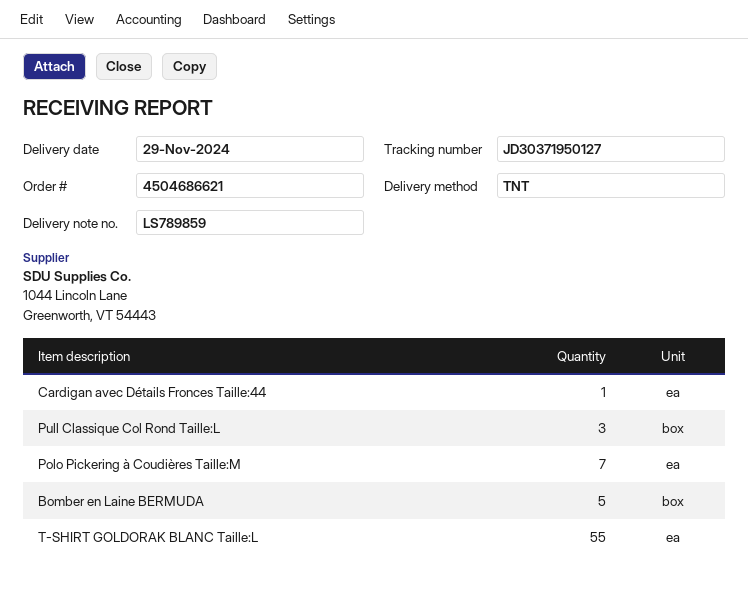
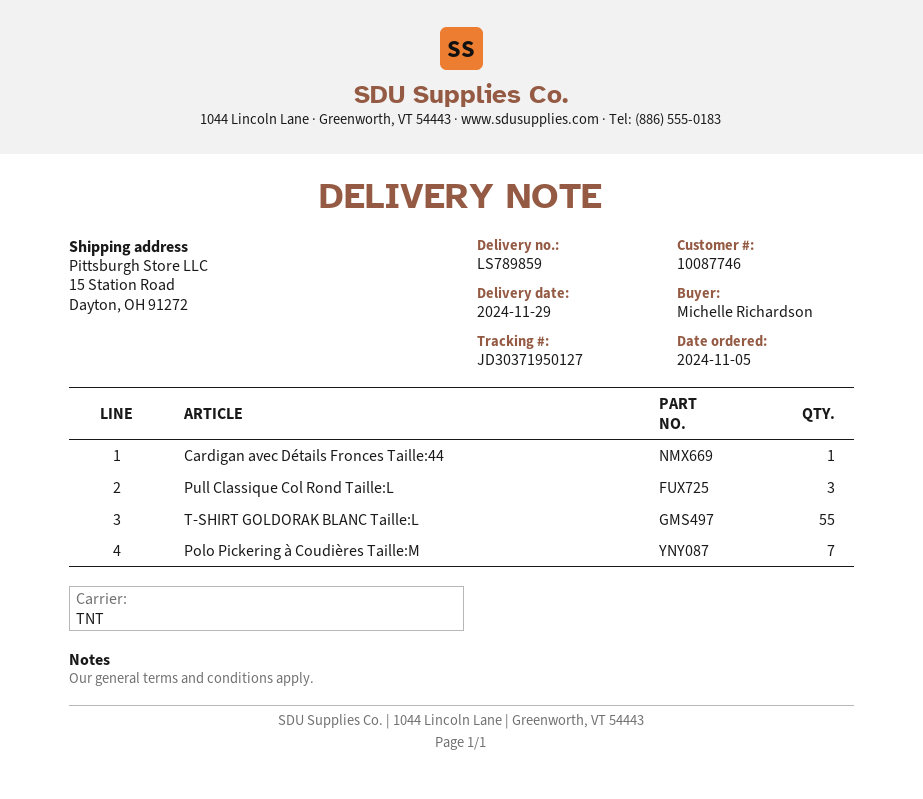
Bomber en Laine BERMUDA: 5 -> none

